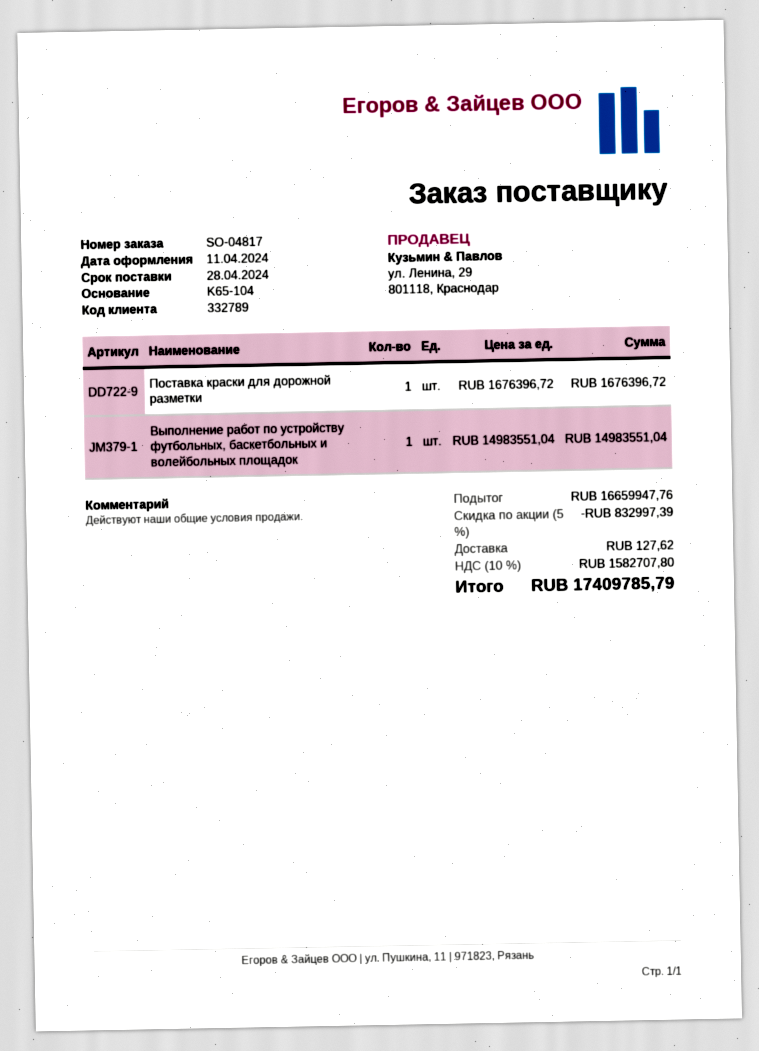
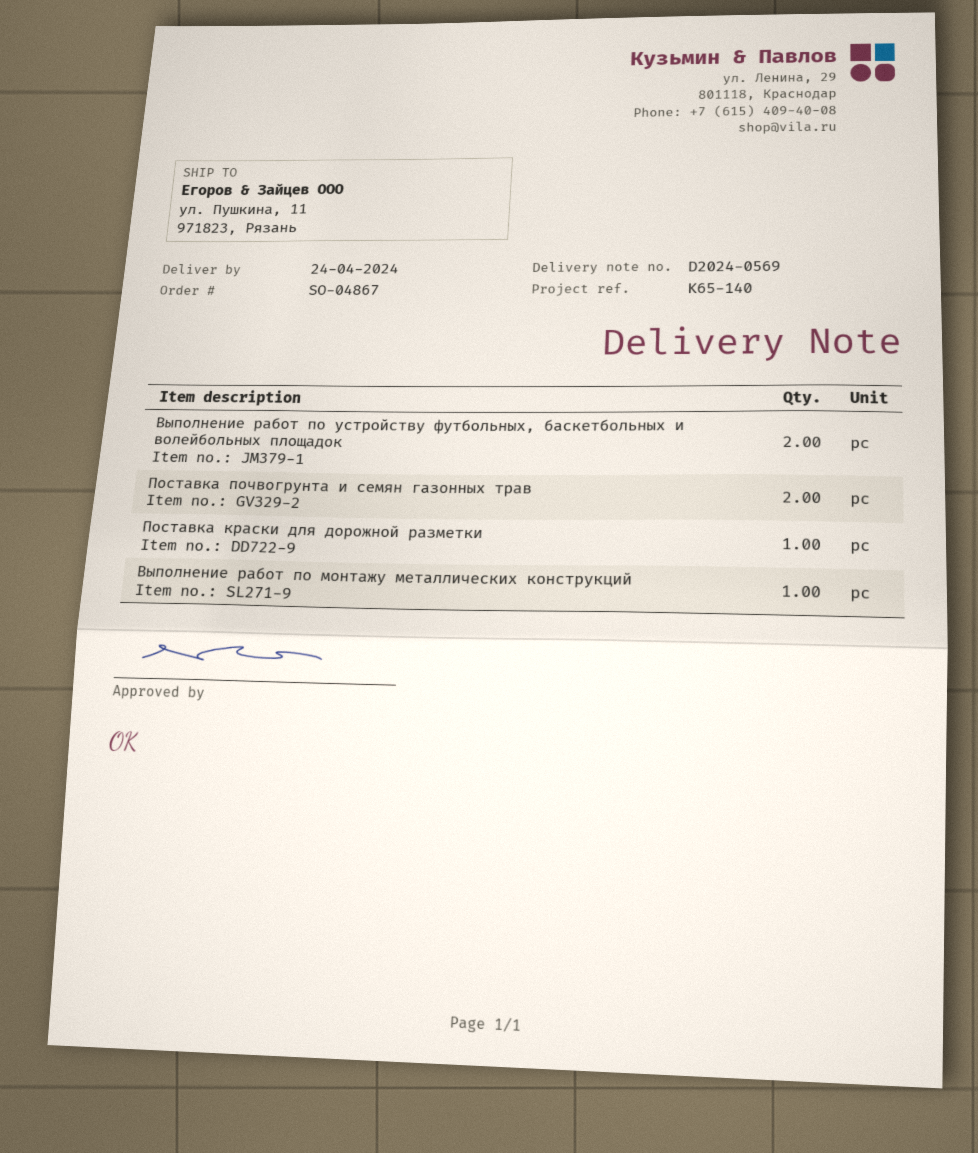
order number: SO-04817 -> SO-04867
delivery date: 2024-04-28 -> 2024-04-24
reference: K65-104 -> K65-140
Выполнение работ по устройству футбольных, баскетбольных и волейбольных площадок: 1 -> 2
Поставка почвогрунта и семян газонных трав: none -> 2
Выполнение работ по монтажу металлических конструкций: none -> 1

